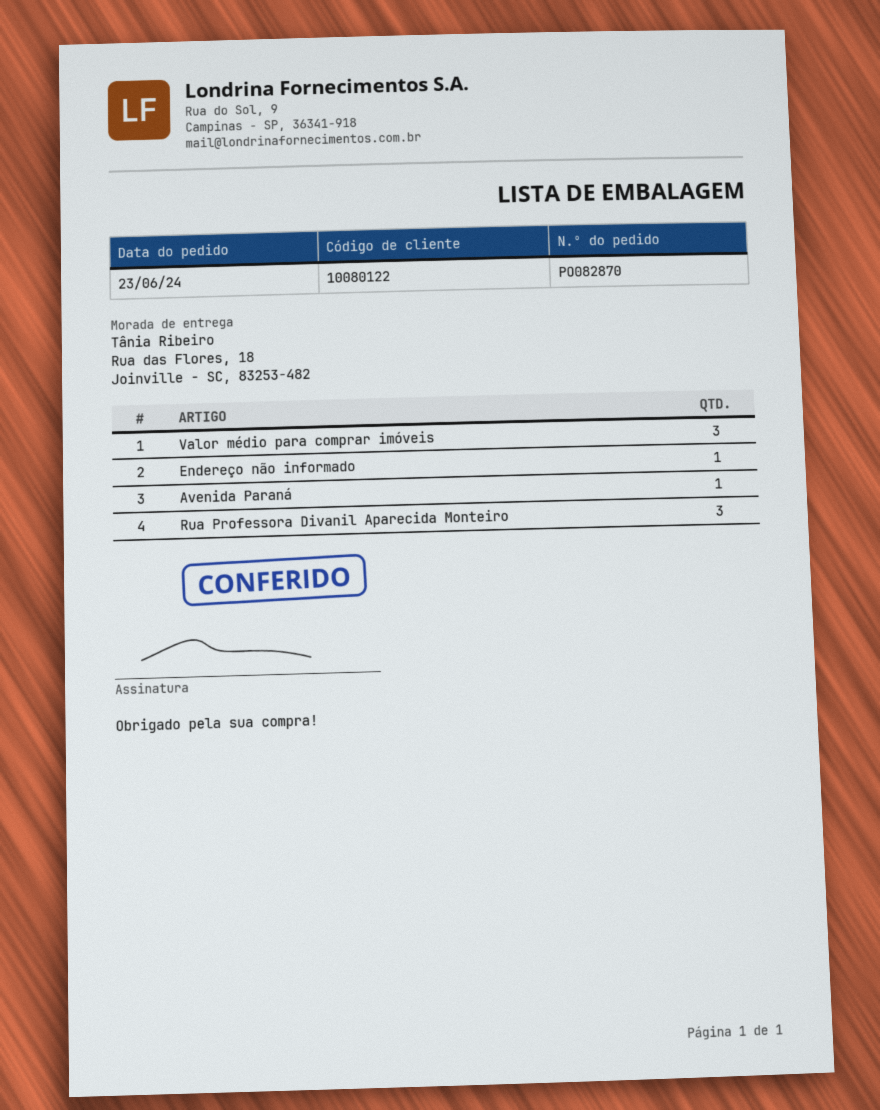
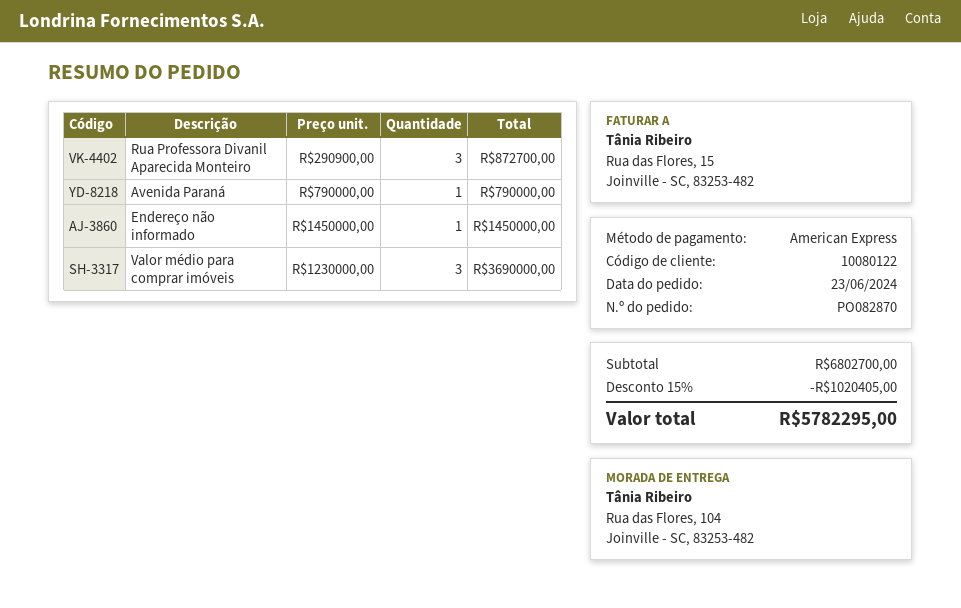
ship to: Rua das Flores, 18, Joinville - SC, 83253-482 -> Rua das Flores, 104, Joinville - SC, 83253-482

